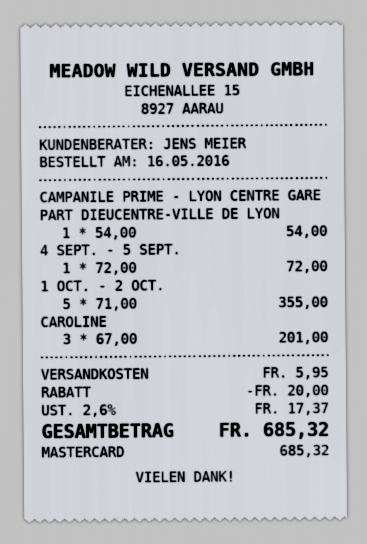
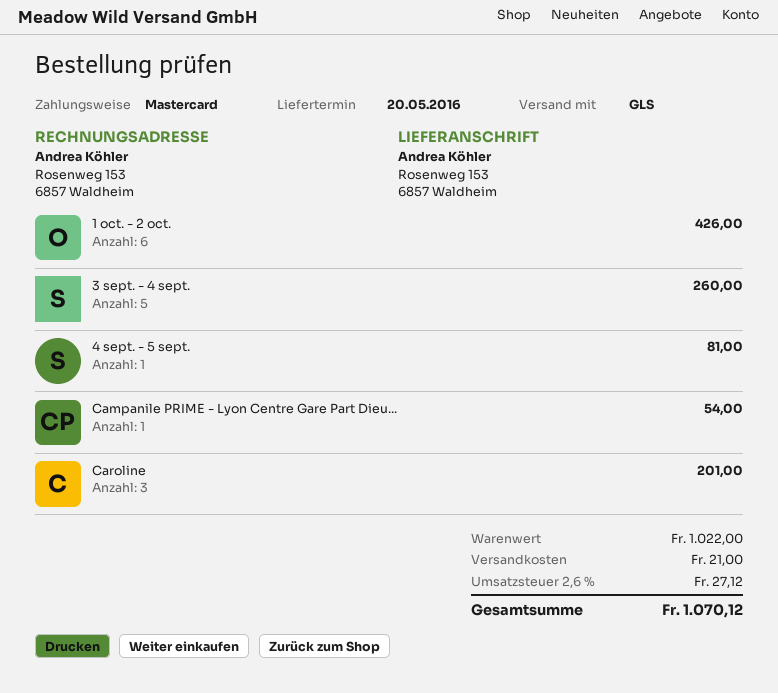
4 SEPT. - 5 SEPT.: 1 for 72.00 -> 1 for 81.00
1 OCT. - 2 OCT.: 5 for 355.00 -> 6 for 426.00
3 sept. - 4 sept.: none -> 5 for 260.00
discount: 20.00 -> none
shipping: 5.95 -> 21.00
tax: 2.6% = 17.37 -> 2.6% = 27.12
total: 685.32 -> 1070.12

